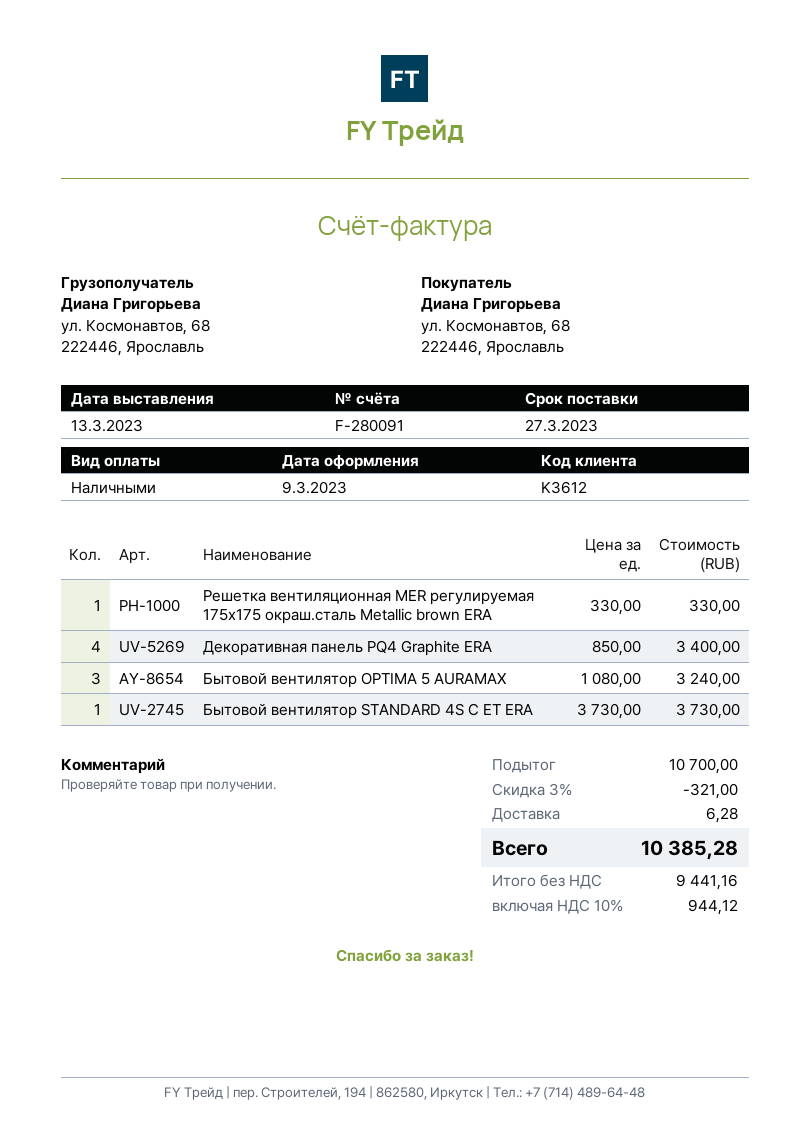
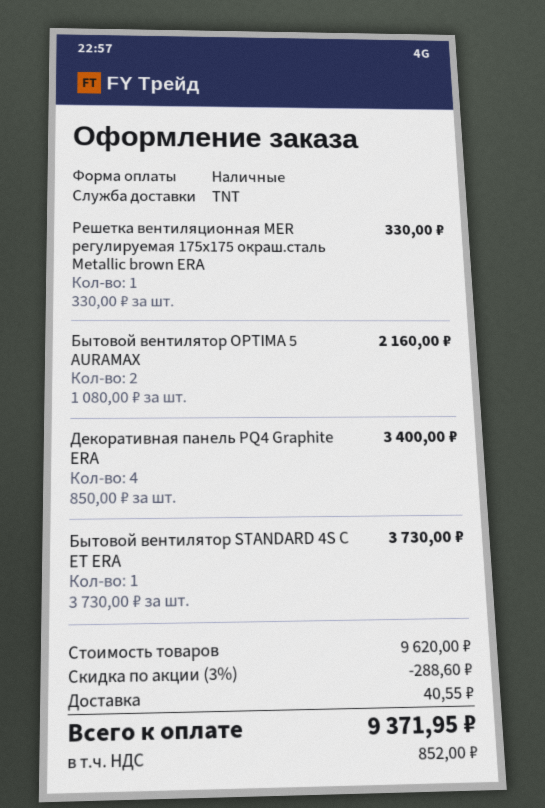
Бытовой вентилятор OPTIMA 5 AURAMAX: 3 x 1080.00 = 3240.00 -> 2 x 1080.00 = 2160.00
subtotal: 10700.00 -> 9620.00
discount: 3% = 321.00 -> 3% = 288.60
shipping: 6.28 -> 40.55
tax: 944.12 -> 852.00
total: 10385.28 -> 9371.95

